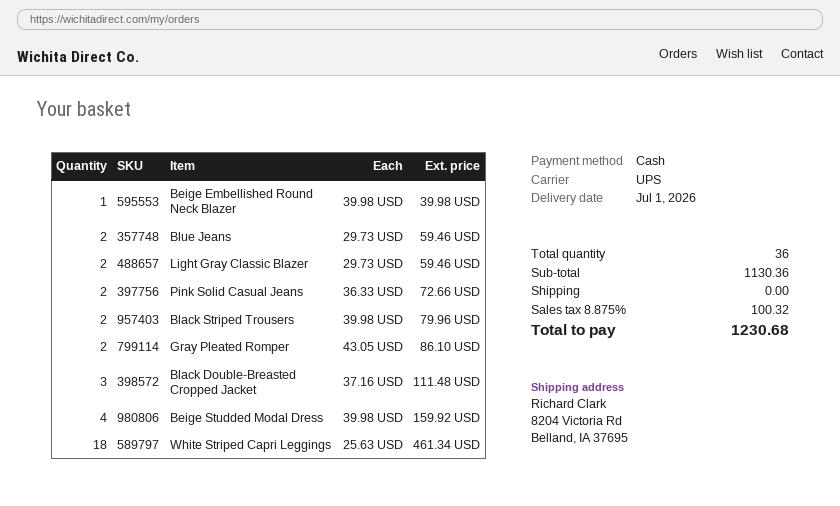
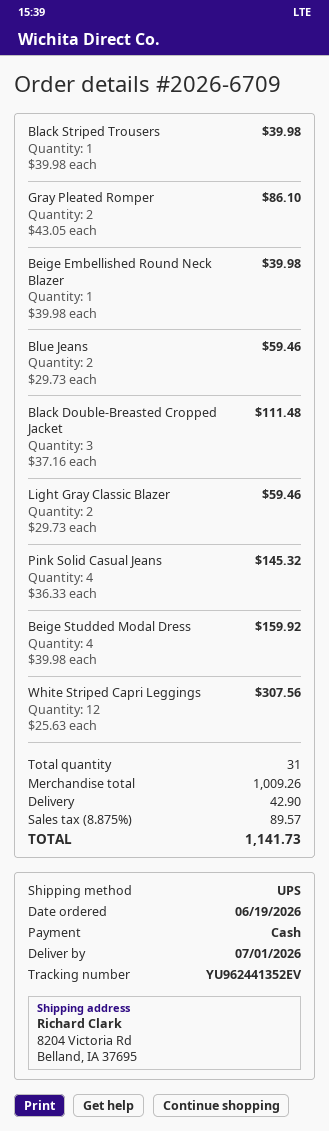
Pink Solid Casual Jeans: 2 x 36.33 = 72.66 -> 4 x 36.33 = 145.32
Black Striped Trousers: 2 x 39.98 = 79.96 -> 1 x 39.98 = 39.98
White Striped Capri Leggings: 18 x 25.63 = 461.34 -> 12 x 25.63 = 307.56
total quantity: 36 -> 31
subtotal: 1130.36 -> 1009.26
shipping: 0.00 -> 42.90
tax: 8.875% = 100.32 -> 8.875% = 89.57
total: 1230.68 -> 1141.73

